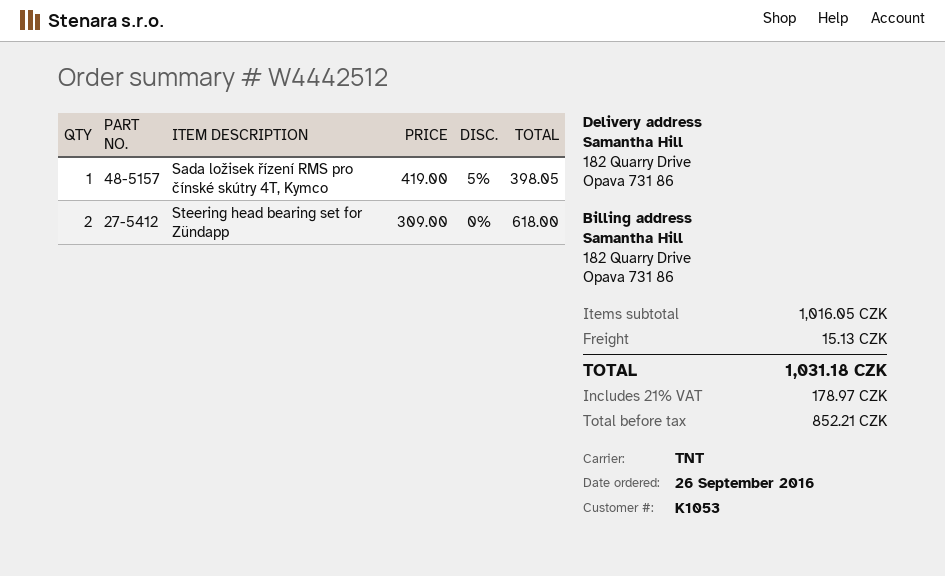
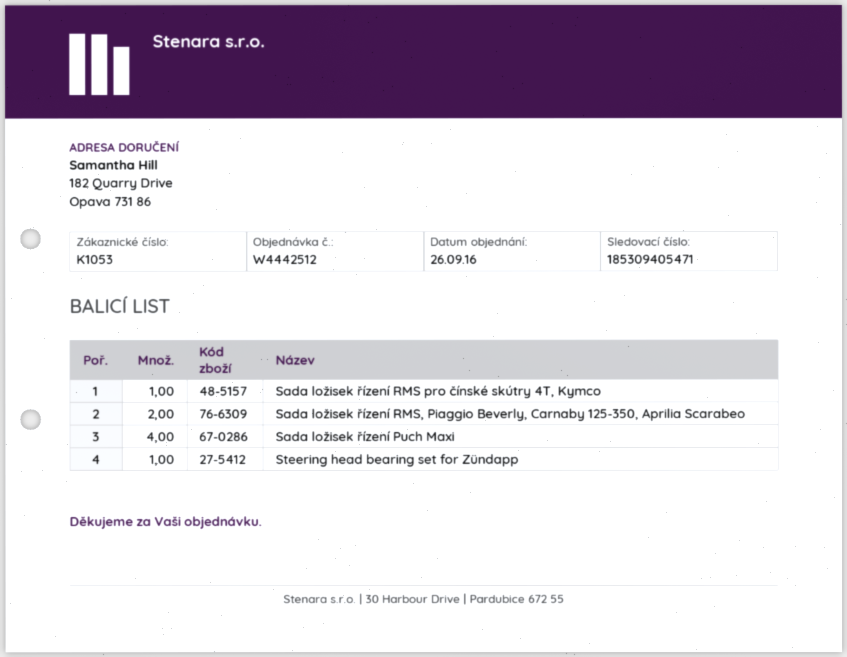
Steering head bearing set for Zündapp: 2 -> 1
Sada ložisek řízení RMS, Piaggio Beverly, Carnaby 125-350, Aprilia Scarabeo: none -> 2
Sada ložisek řízení Puch Maxi: none -> 4

